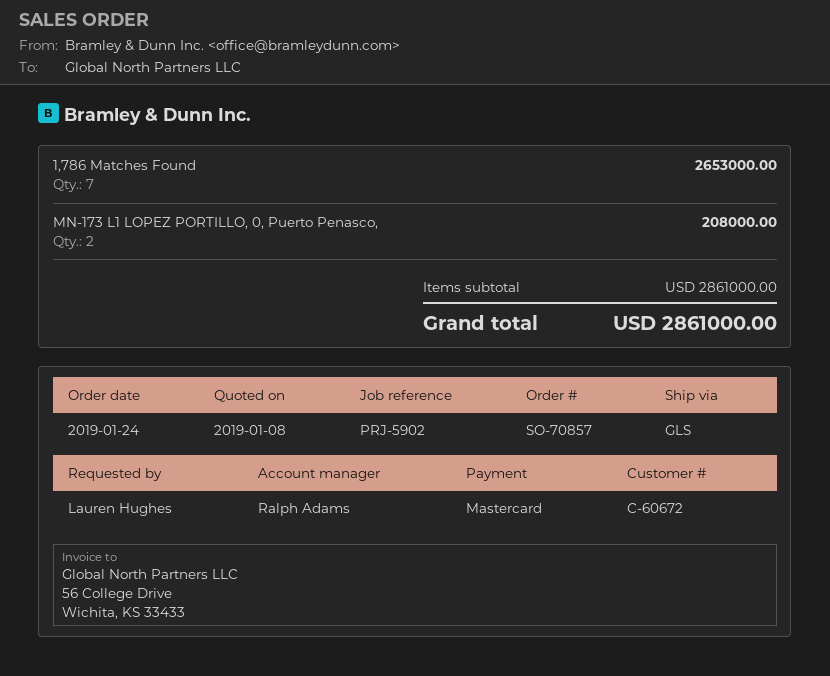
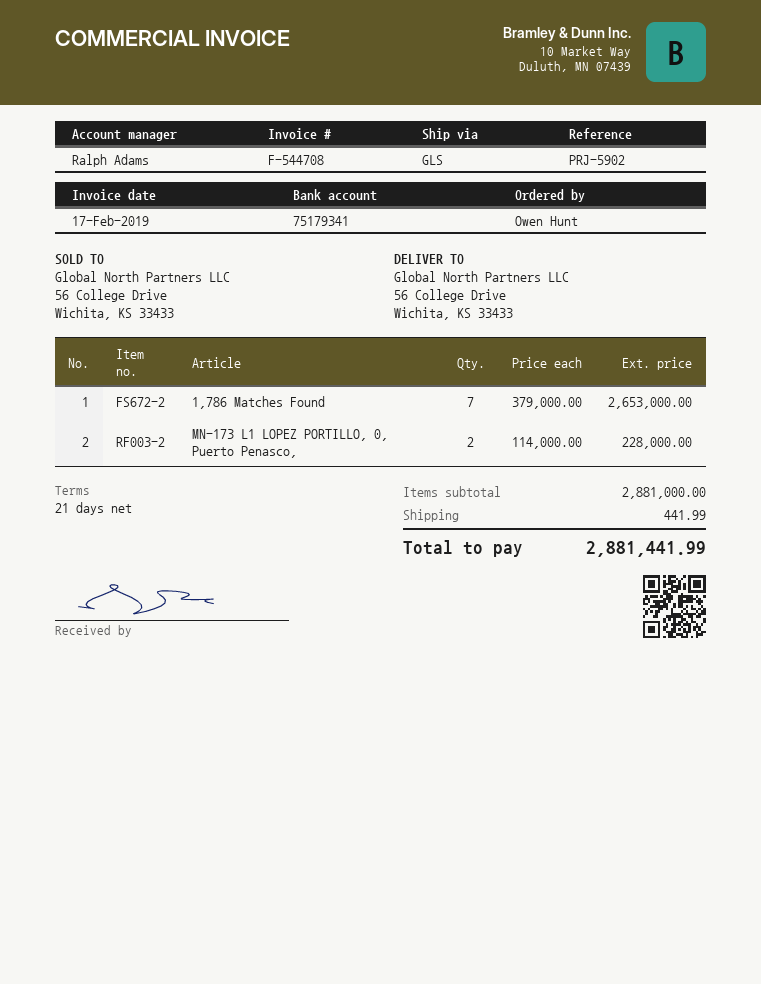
ordered by: Lauren Hughes -> Owen Hunt
MN-173 L1 LOPEZ PORTILLO, 0, Puerto Penasco,: 2 for 208000.00 -> 2 for 228000.00
subtotal: 2861000.00 -> 2881000.00
shipping: none -> 441.99
total: 2861000.00 -> 2881441.99

